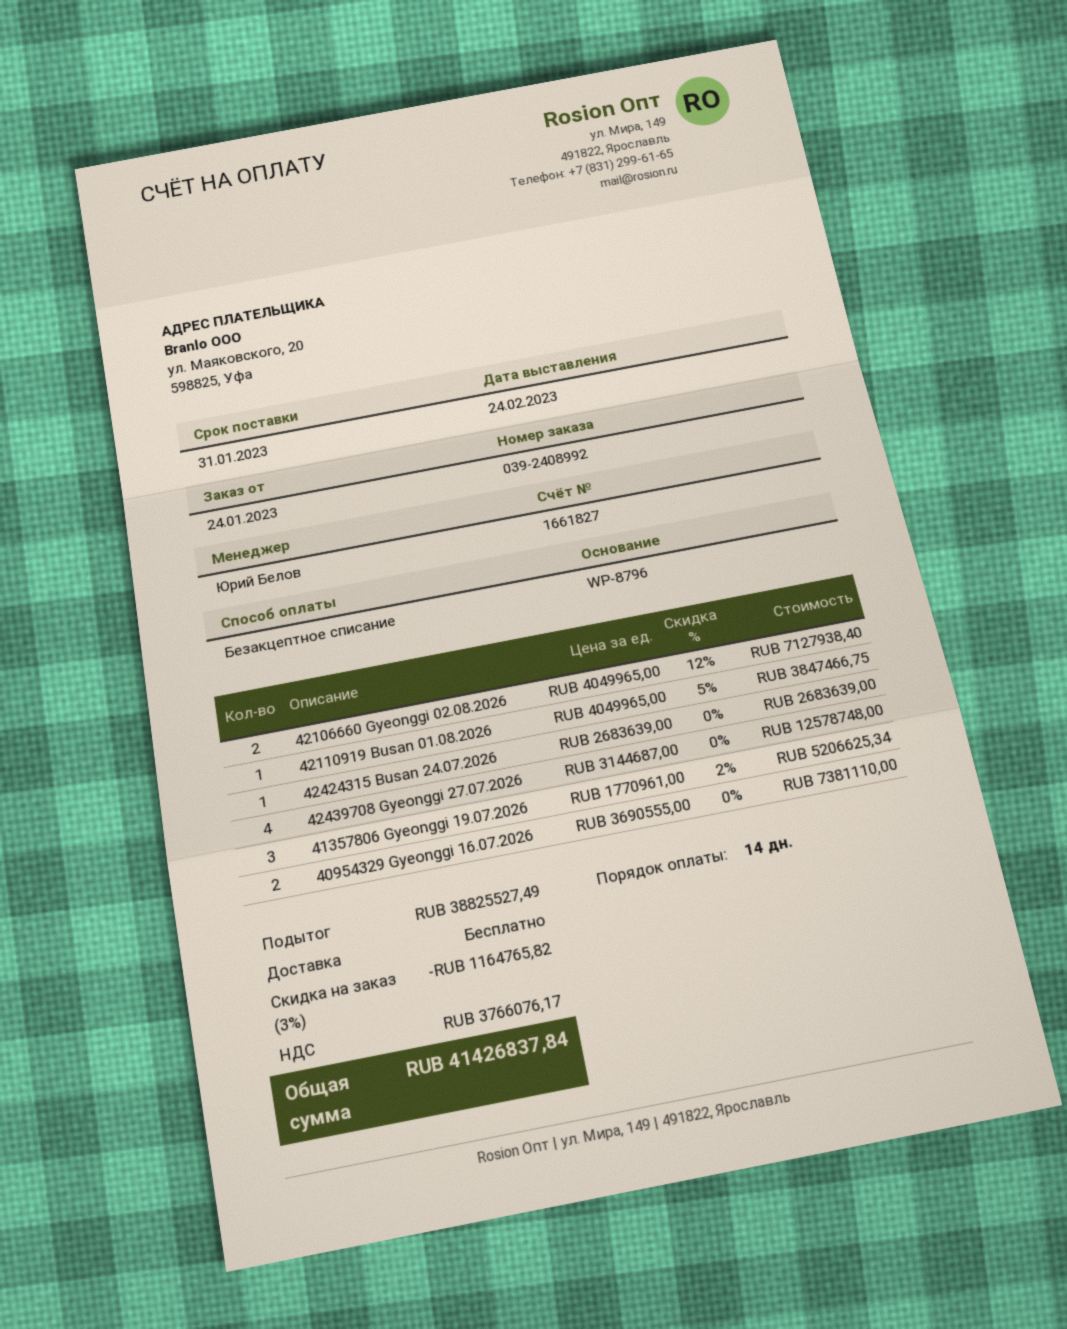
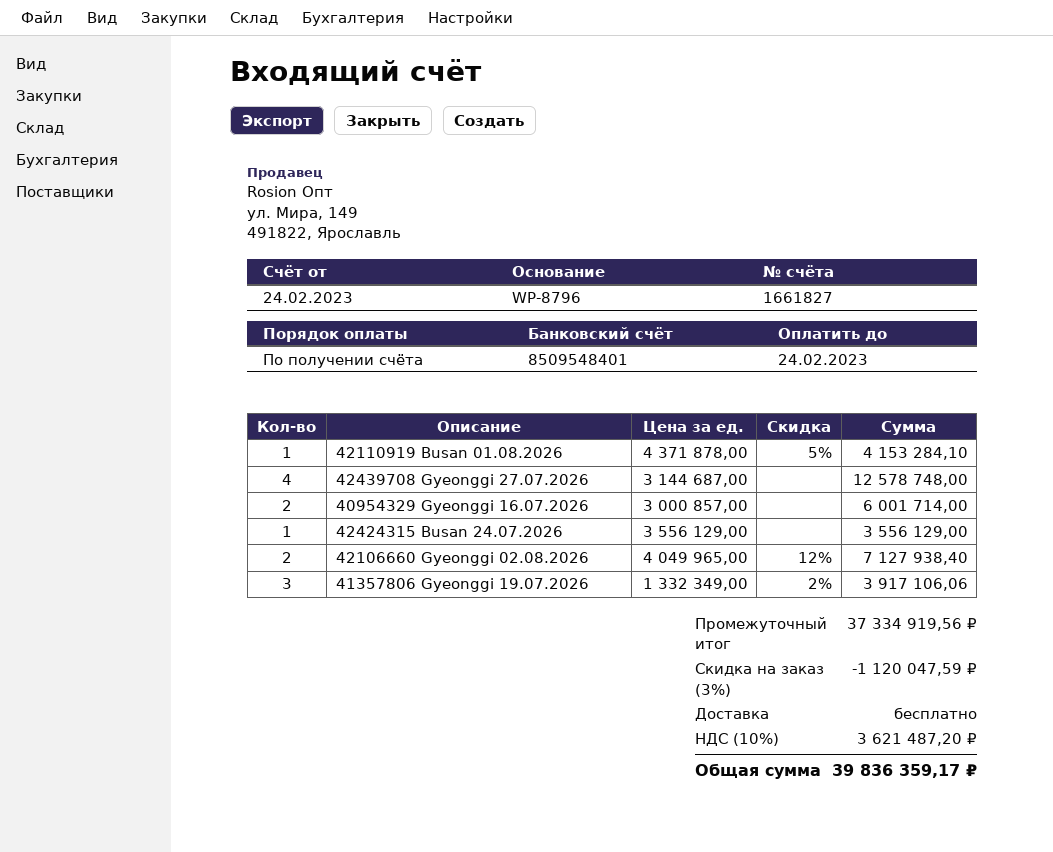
payment terms: 14 days -> on receipt
42110919 Busan 01.08.2026: 1 x 4049965.00 - 5% = 3847466.75 -> 1 x 4371878.00 - 5% = 4153284.10
42424315 Busan 24.07.2026: 1 x 2683639.00 = 2683639.00 -> 1 x 3556129.00 = 3556129.00
41357806 Gyeonggi 19.07.2026: 3 x 1770961.00 - 2% = 5206625.34 -> 3 x 1332349.00 - 2% = 3917106.06
40954329 Gyeonggi 16.07.2026: 2 x 3690555.00 = 7381110.00 -> 2 x 3000857.00 = 6001714.00
subtotal: 38825527.49 -> 37334919.56
discount: 3% = 1164765.82 -> 3% = 1120047.59
tax: 3766076.17 -> 3621487.20
total: 41426837.84 -> 39836359.17

